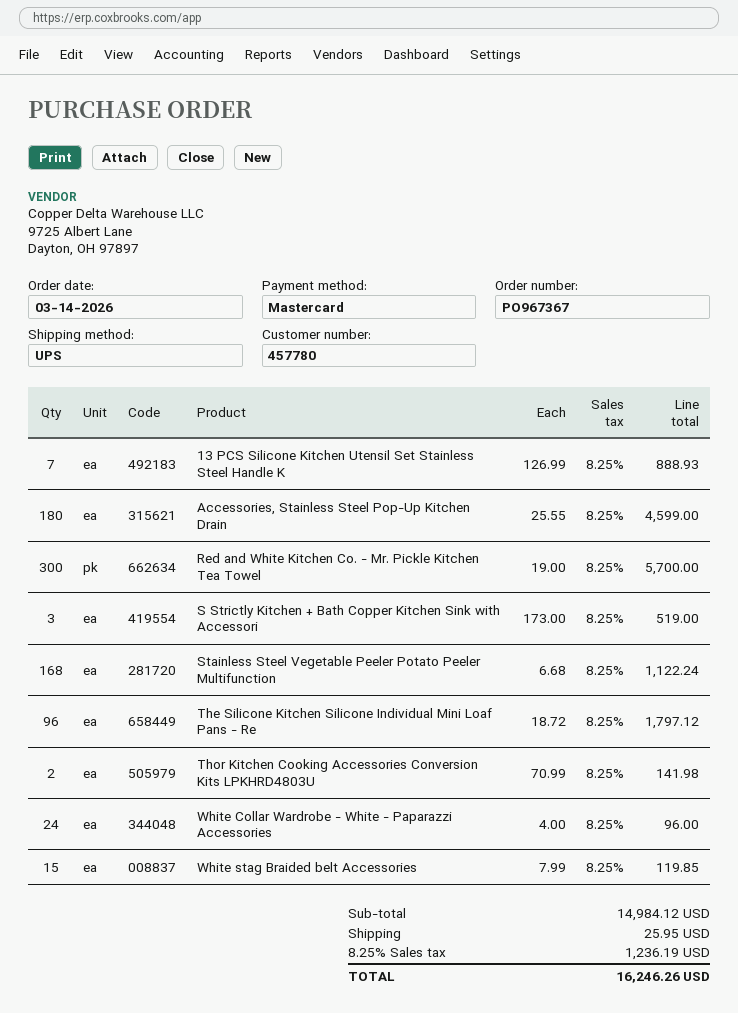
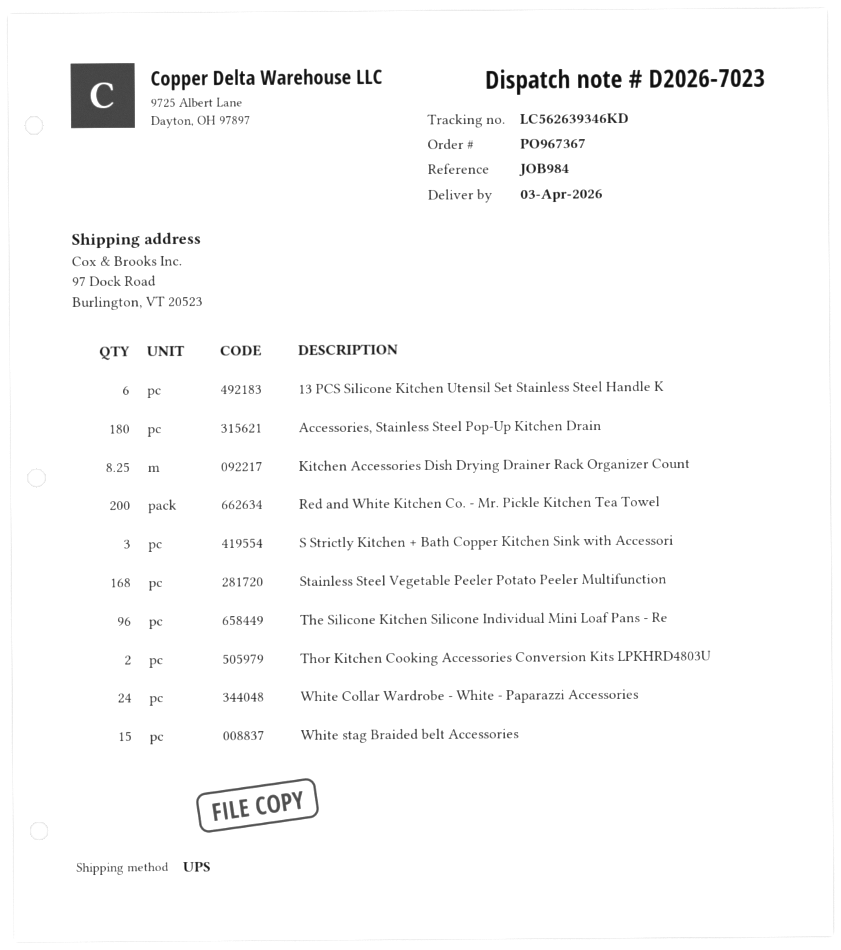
13 PCS Silicone Kitchen Utensil Set Stainless Steel Handle K: 7 -> 6
Red and White Kitchen Co. - Mr. Pickle Kitchen Tea Towel: 300 -> 200
Kitchen Accessories Dish Drying Drainer Rack Organizer Count: none -> 8.25

